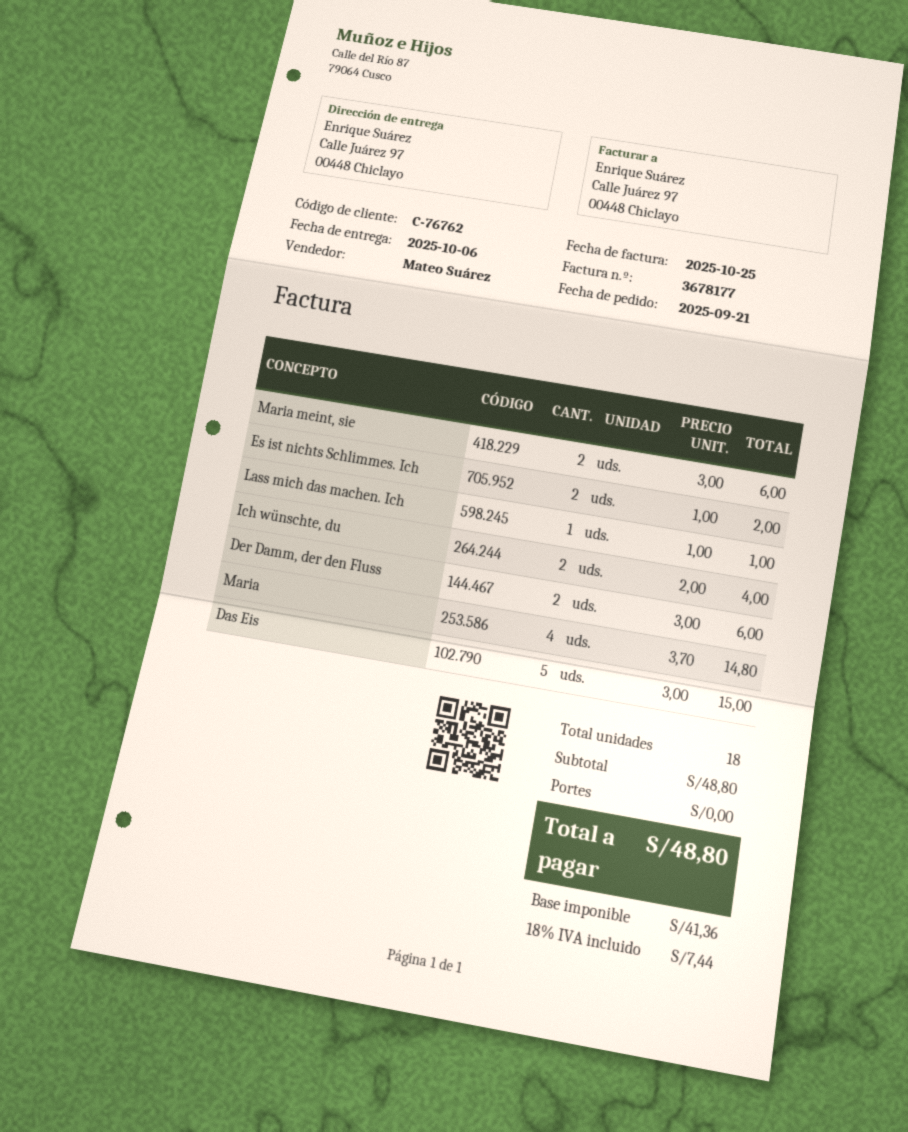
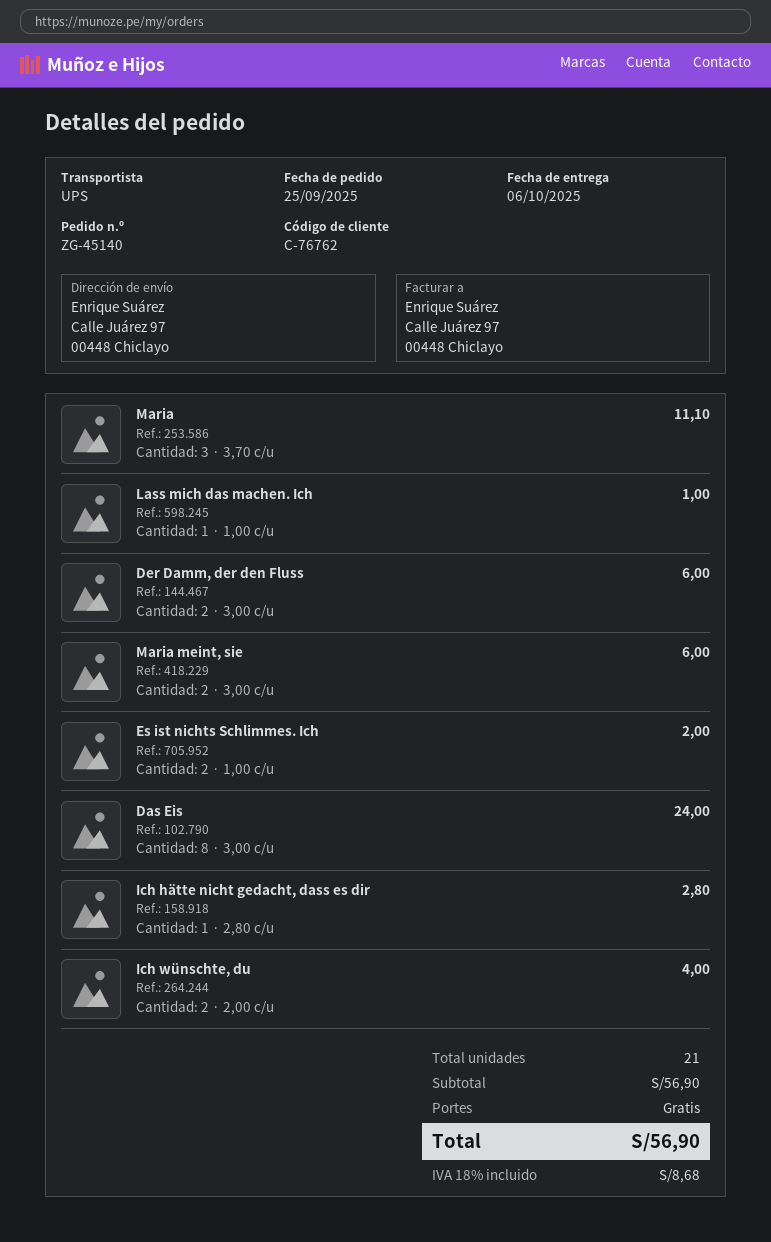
order date: 2025-09-21 -> 2025-09-25
Maria: 4 x 3.70 = 14.80 -> 3 x 3.70 = 11.10
Das Eis: 5 x 3.00 = 15.00 -> 8 x 3.00 = 24.00
Ich hätte nicht gedacht, dass es dir: none -> 1 x 2.80 = 2.80
total quantity: 18 -> 21
subtotal: 48.80 -> 56.90
tax: 18% = 7.44 -> 18% = 8.68
total: 48.80 -> 56.90

